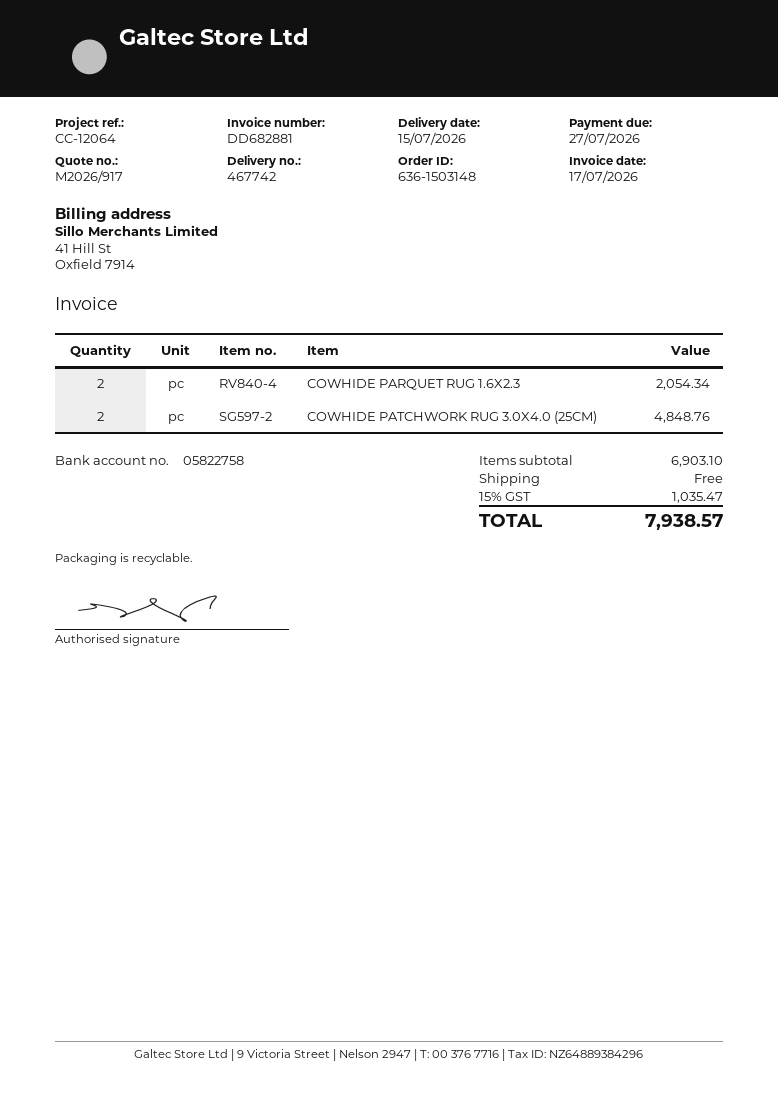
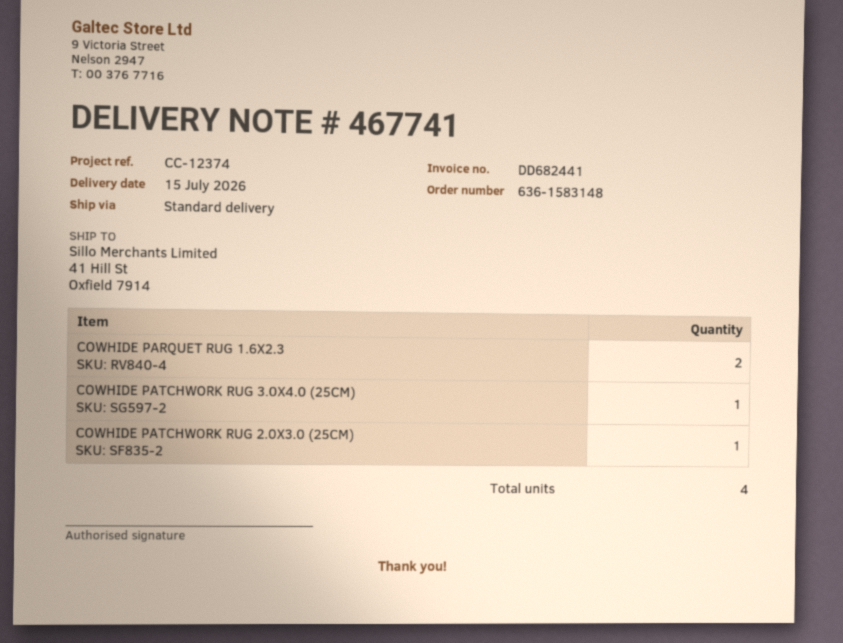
order number: 636-1503148 -> 636-1583148
delivery note number: 467742 -> 467741
invoice number: DD682881 -> DD682441
reference: CC-12064 -> CC-12374
COWHIDE PATCHWORK RUG 3.0X4.0 (25CM): 2 -> 1
COWHIDE PATCHWORK RUG 2.0X3.0 (25CM): none -> 1

